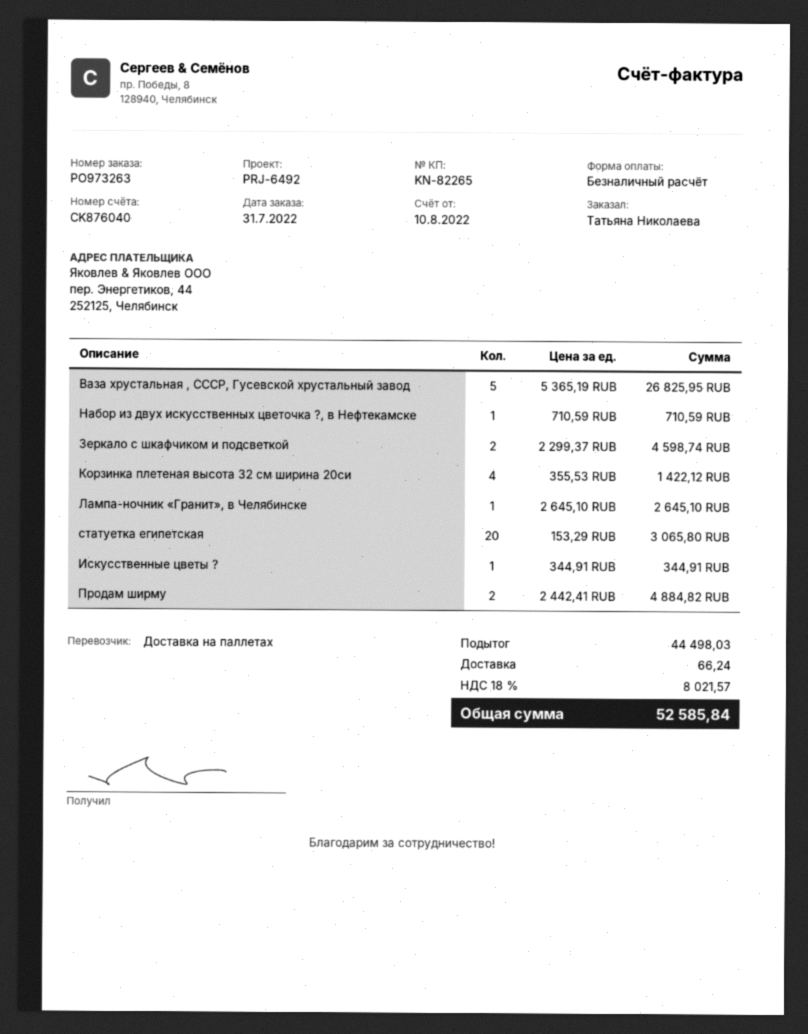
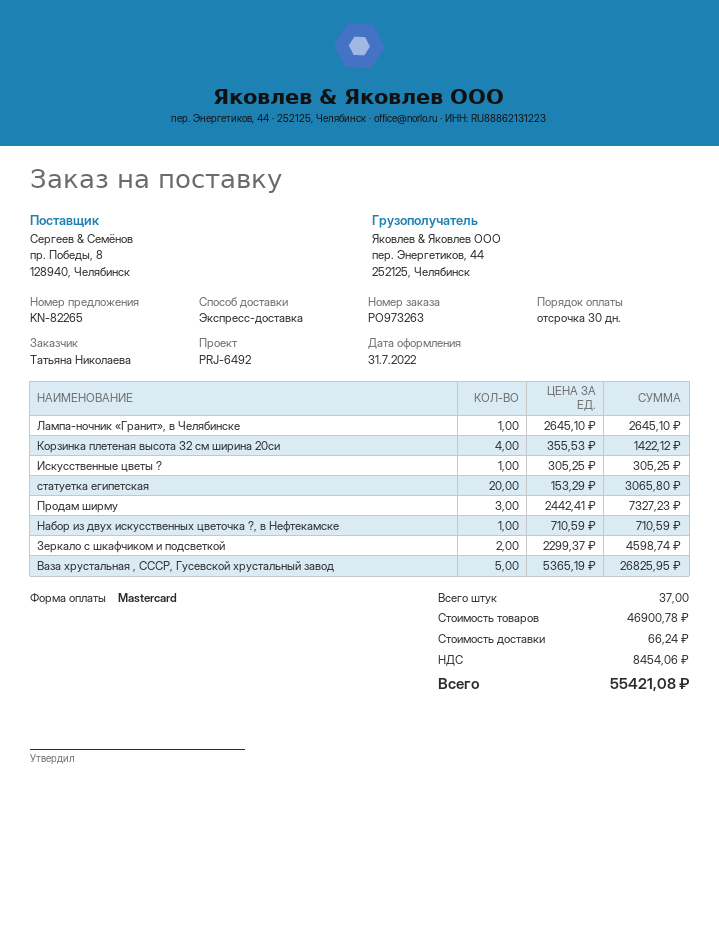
payment method: bank transfer -> Mastercard
shipping method: pallet freight -> express
Искусственные цветы ?: 1 x 344.91 = 344.91 -> 1 x 305.25 = 305.25
Продам ширму: 2 x 2442.41 = 4884.82 -> 3 x 2442.41 = 7327.23
subtotal: 44498.03 -> 46900.78
tax: 8021.57 -> 8454.06
total: 52585.84 -> 55421.08

